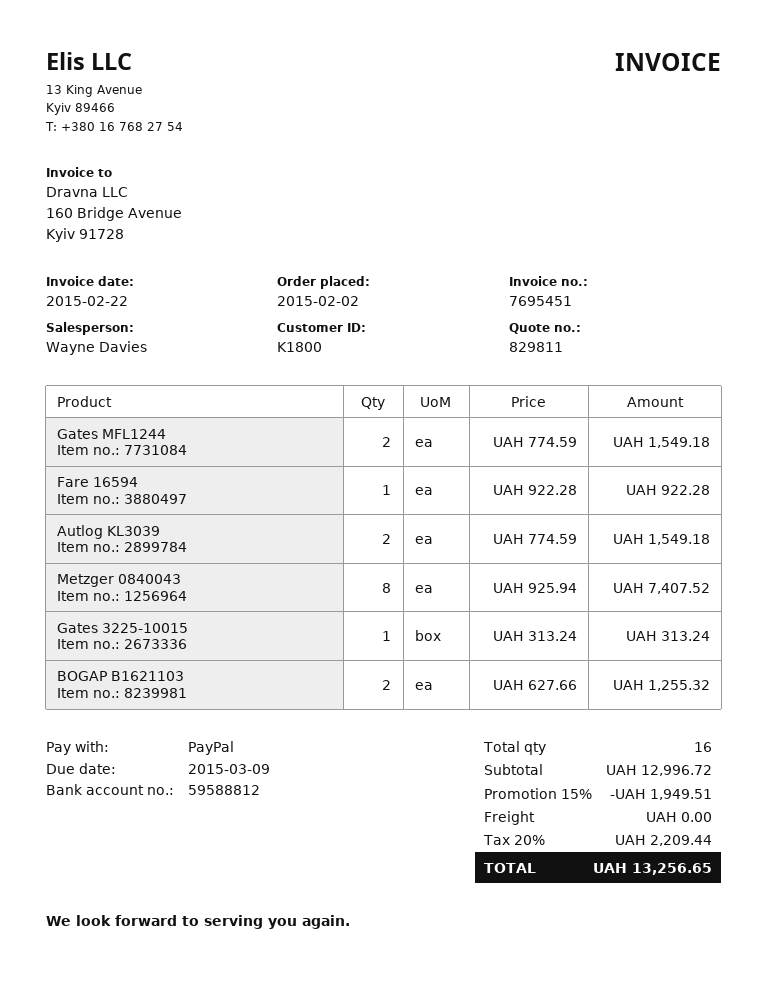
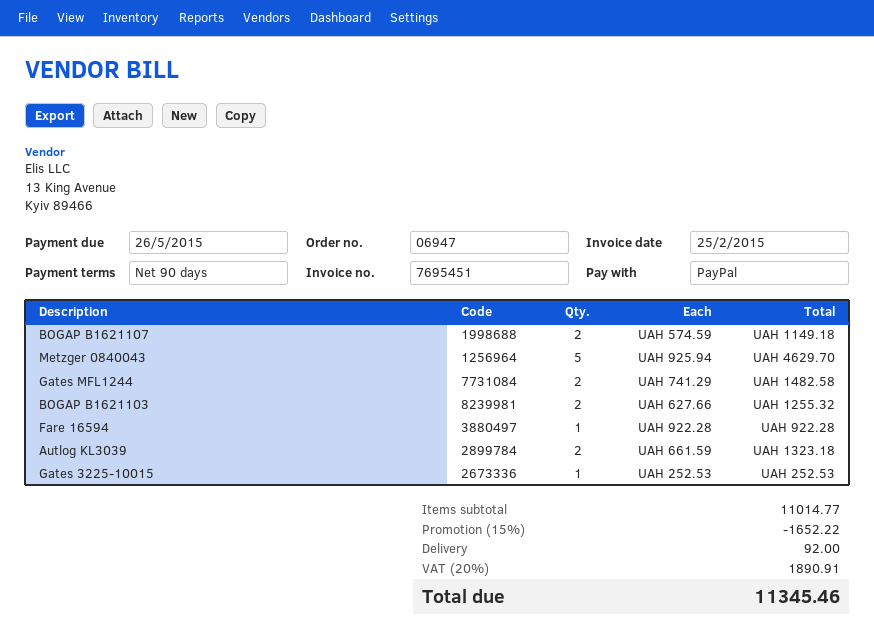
invoice date: 2015-02-22 -> 2015-02-25
due date: 2015-03-09 -> 2015-05-26
Gates MFL1244: 2 x 774.59 = 1549.18 -> 2 x 741.29 = 1482.58
Autlog KL3039: 2 x 774.59 = 1549.18 -> 2 x 661.59 = 1323.18
Metzger 0840043: 8 x 925.94 = 7407.52 -> 5 x 925.94 = 4629.70
Gates 3225-10015: 1 x 313.24 = 313.24 -> 1 x 252.53 = 252.53
BOGAP B1621107: none -> 2 x 574.59 = 1149.18
subtotal: 12996.72 -> 11014.77
discount: 15% = 1949.51 -> 15% = 1652.22
shipping: 0.00 -> 92.00
tax: 20% = 2209.44 -> 20% = 1890.91
total: 13256.65 -> 11345.46

